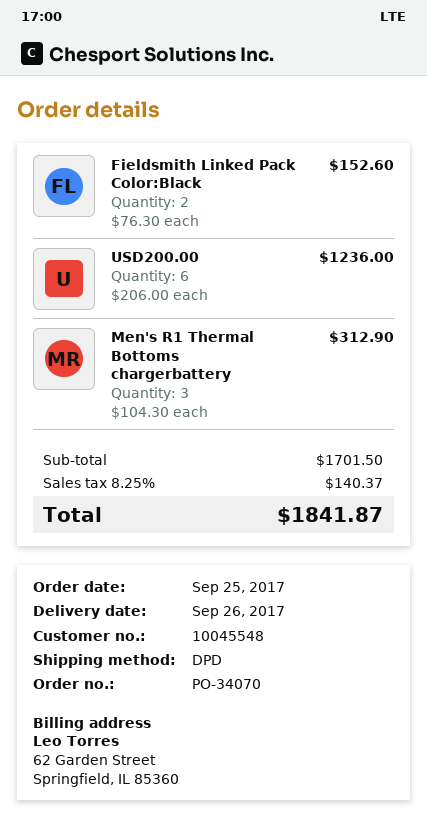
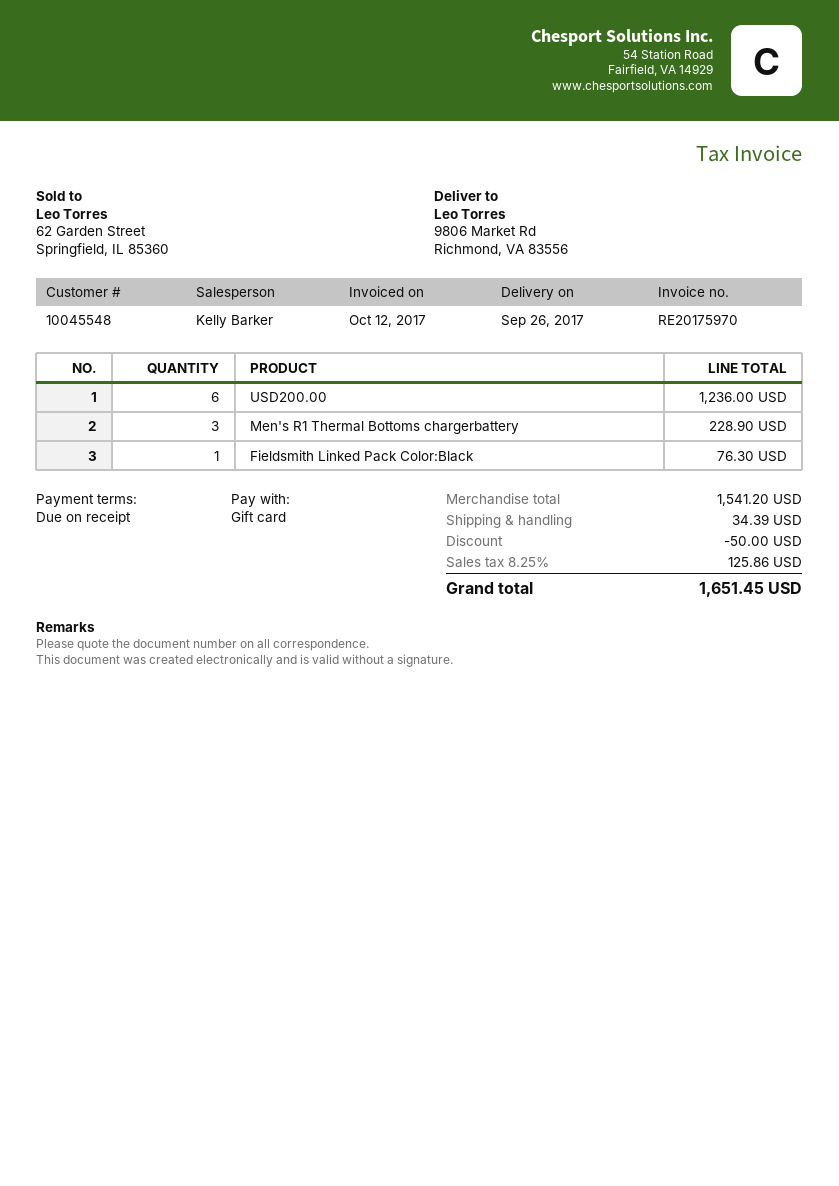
Fieldsmith Linked Pack Color:Black: 2 for 152.60 -> 1 for 76.30
Men's R1 Thermal Bottoms chargerbattery: 3 for 312.90 -> 3 for 228.90
subtotal: 1701.50 -> 1541.20
discount: none -> 50.00
shipping: none -> 34.39
tax: 8.25% = 140.37 -> 8.25% = 125.86
total: 1841.87 -> 1651.45

